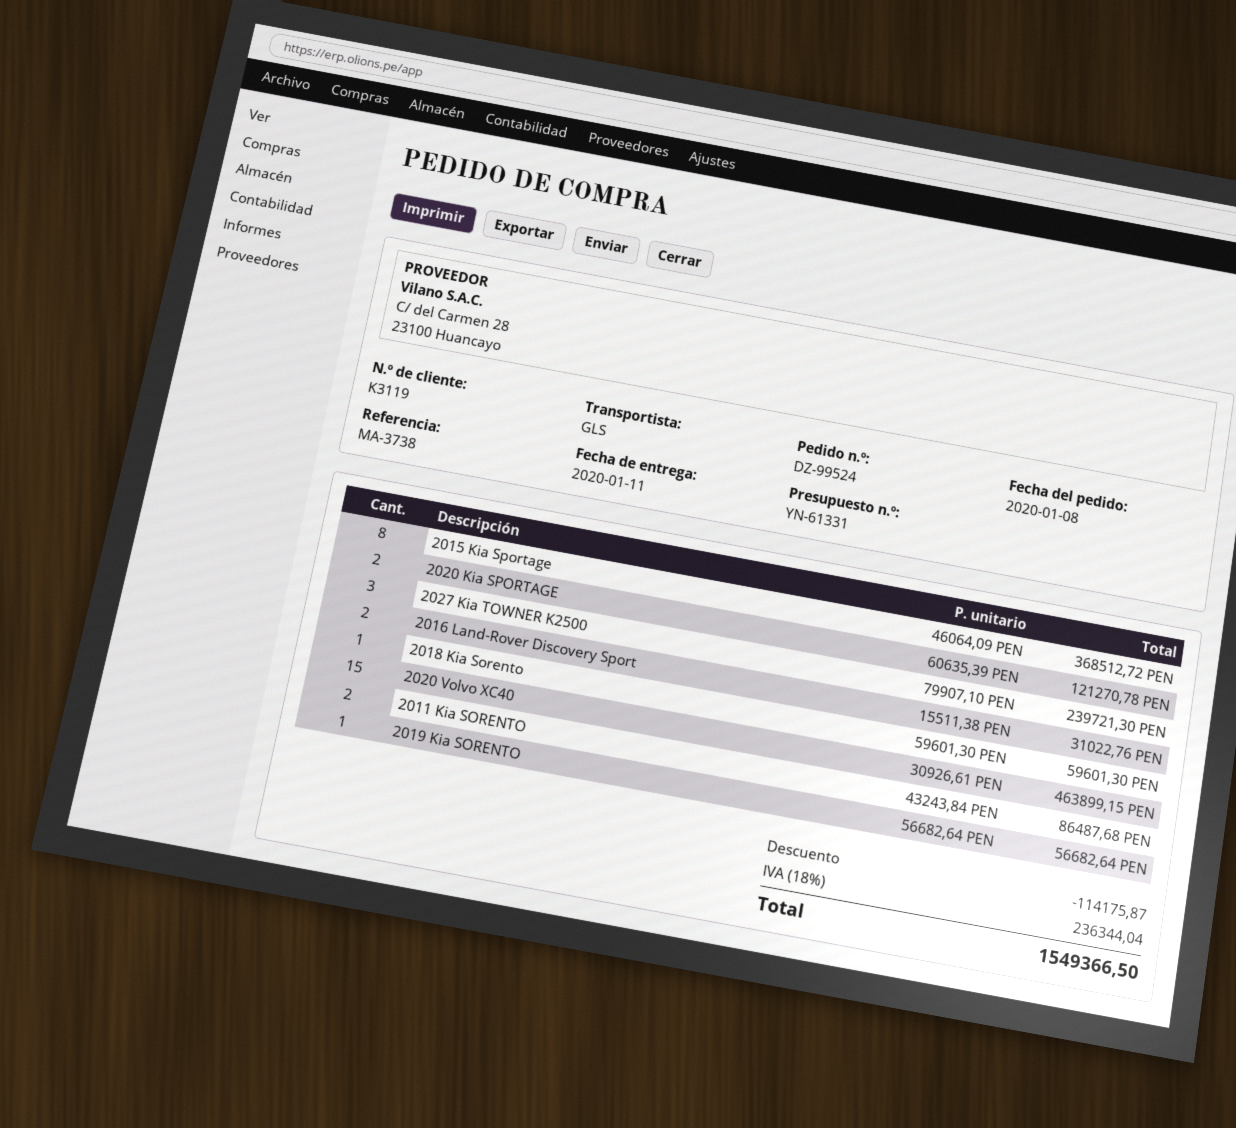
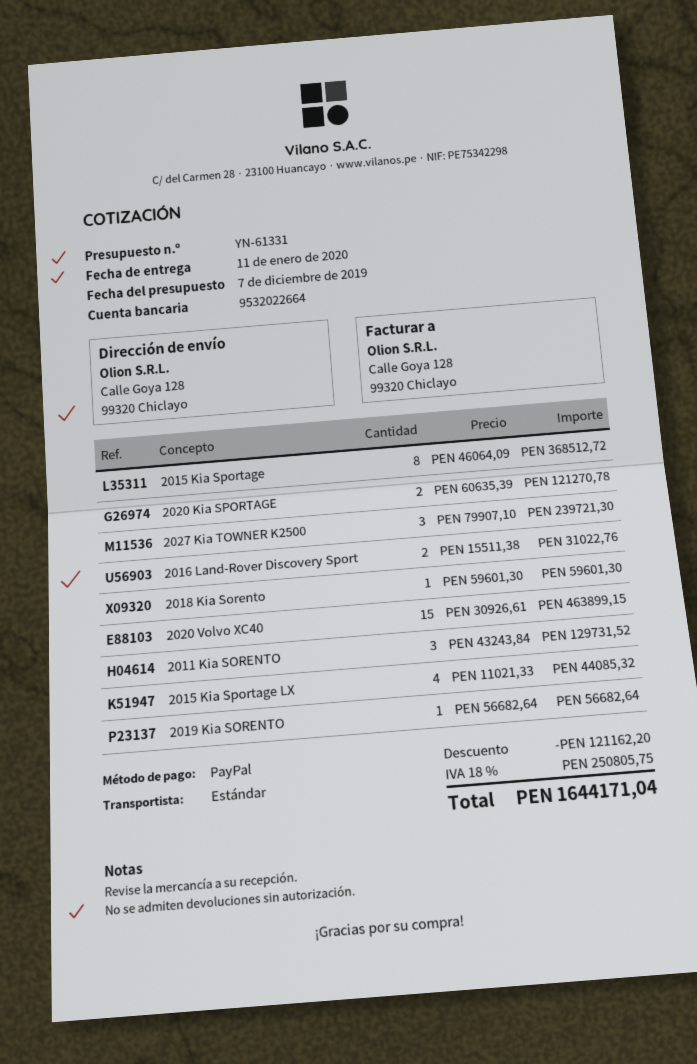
shipping method: GLS -> standard
2011 Kia SORENTO: 2 x 43243.84 = 86487.68 -> 3 x 43243.84 = 129731.52
2015 Kia Sportage LX: none -> 4 x 11021.33 = 44085.32
discount: 114175.87 -> 121162.20
tax: 18% = 236344.04 -> 18% = 250805.75
total: 1549366.50 -> 1644171.04

